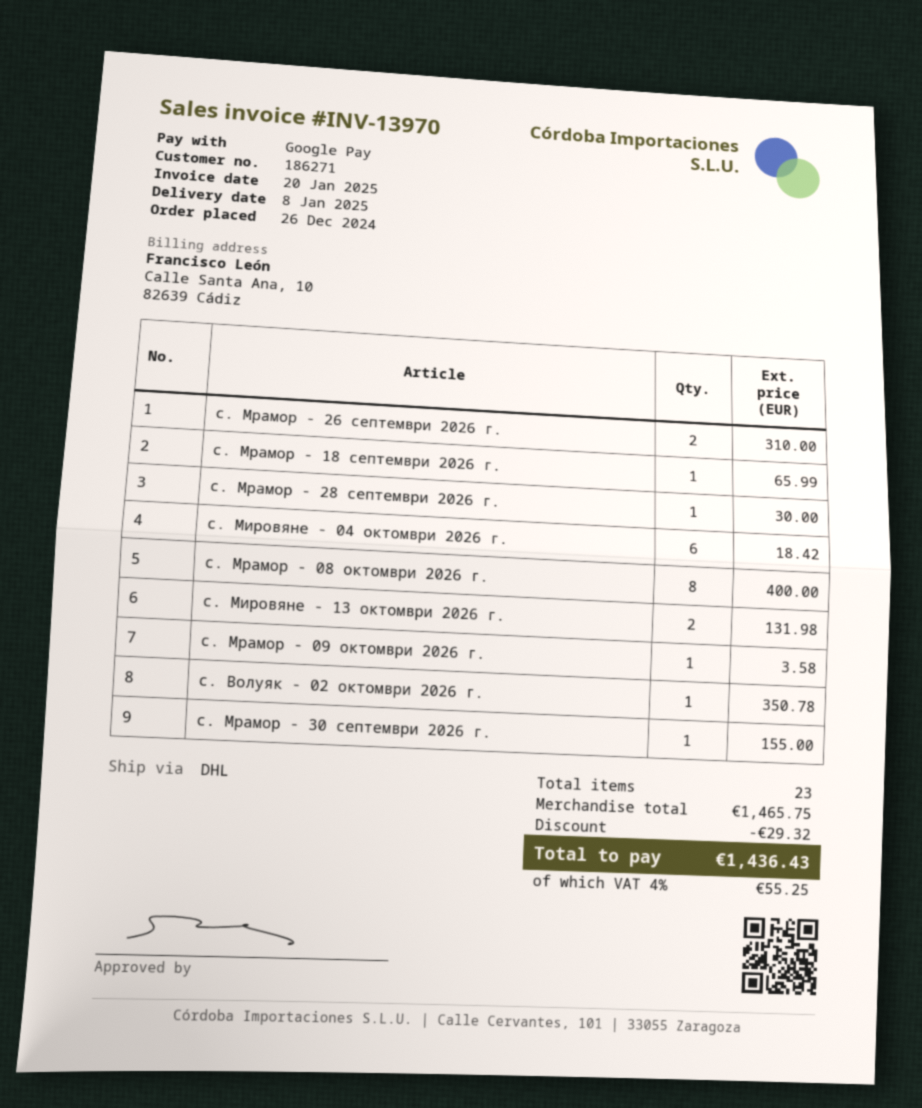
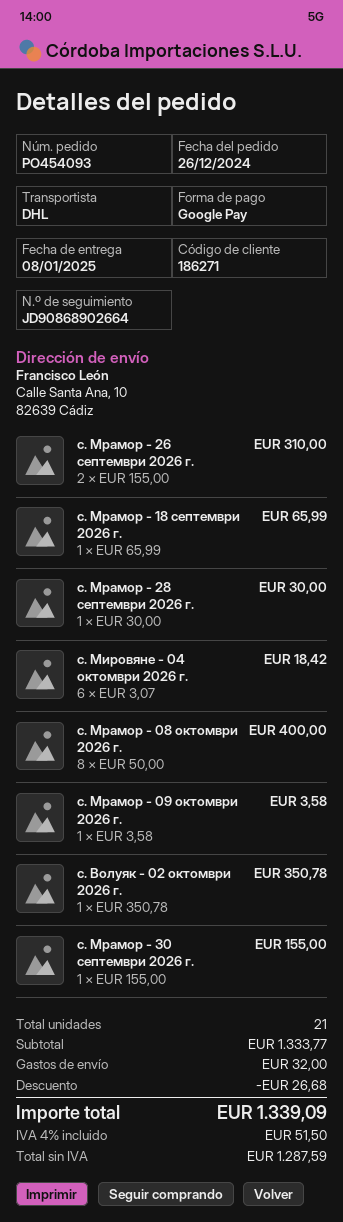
с. Мировяне - 13 октомври 2026 г.: 2 for 131.98 -> none
total quantity: 23 -> 21
subtotal: 1465.75 -> 1333.77
discount: 29.32 -> 26.68
shipping: none -> 32.00
tax: 4% = 55.25 -> 4% = 51.50
total: 1436.43 -> 1339.09

